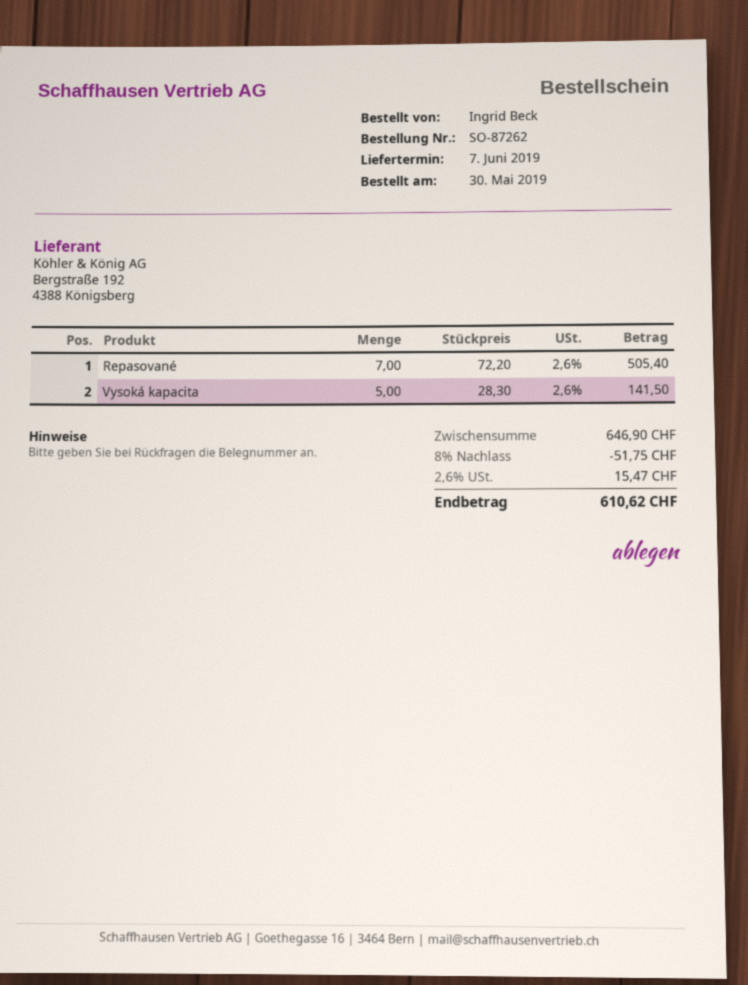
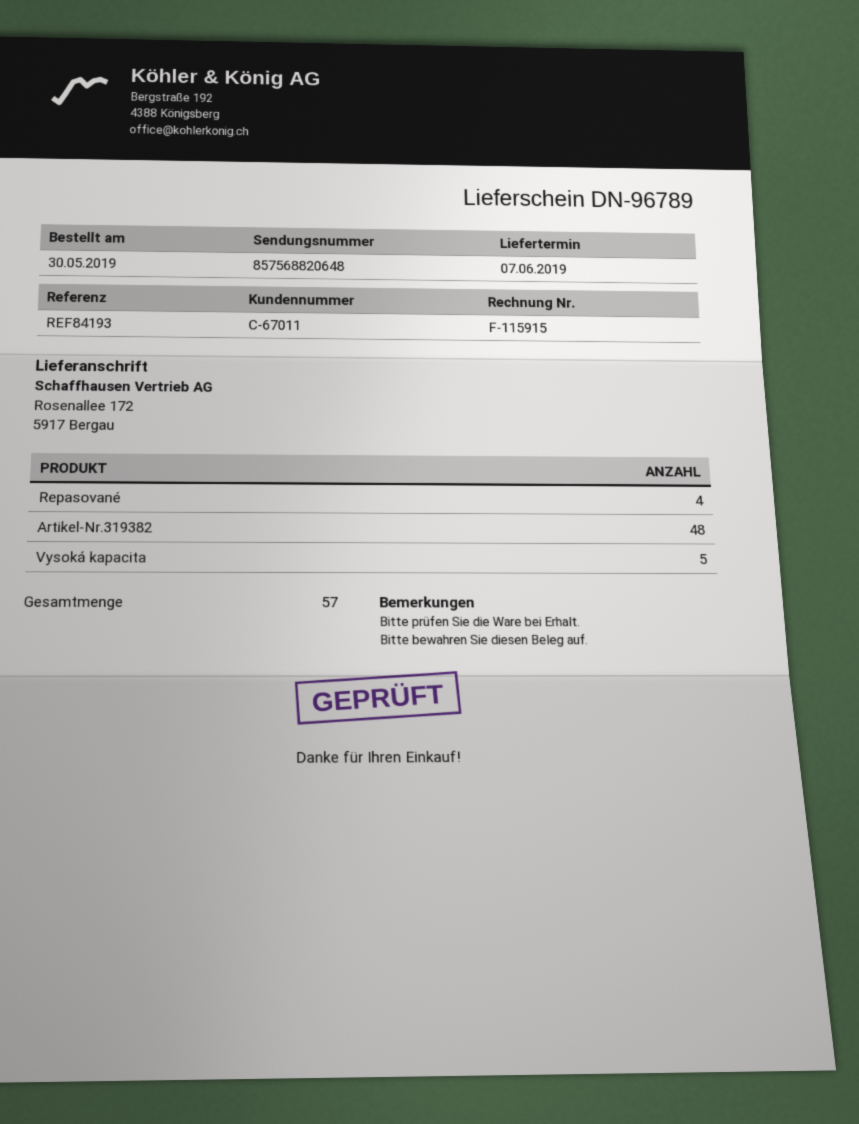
Repasované: 7 -> 4
Artikel-Nr.319382: none -> 48

